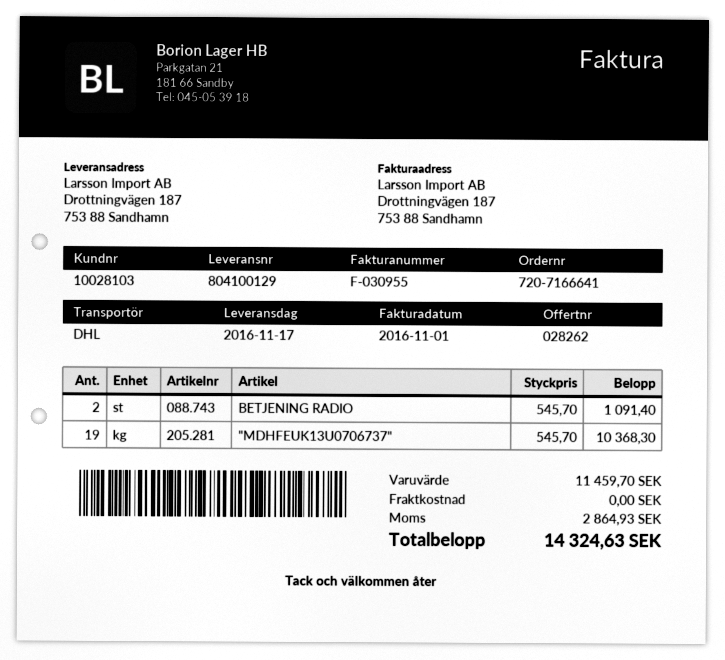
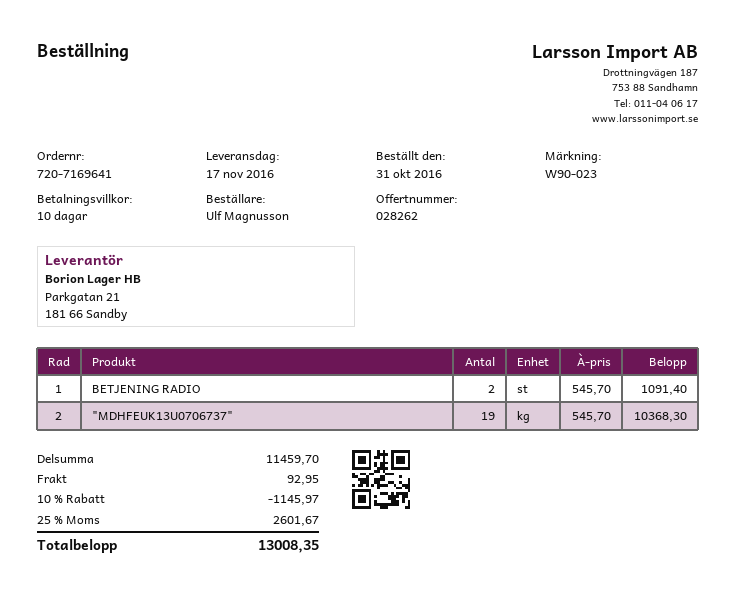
order number: 720-7166641 -> 720-7169641
discount: none -> 10% = 1145.97
shipping: 0.00 -> 92.95
tax: 2864.93 -> 2601.67
total: 14324.63 -> 13008.35

